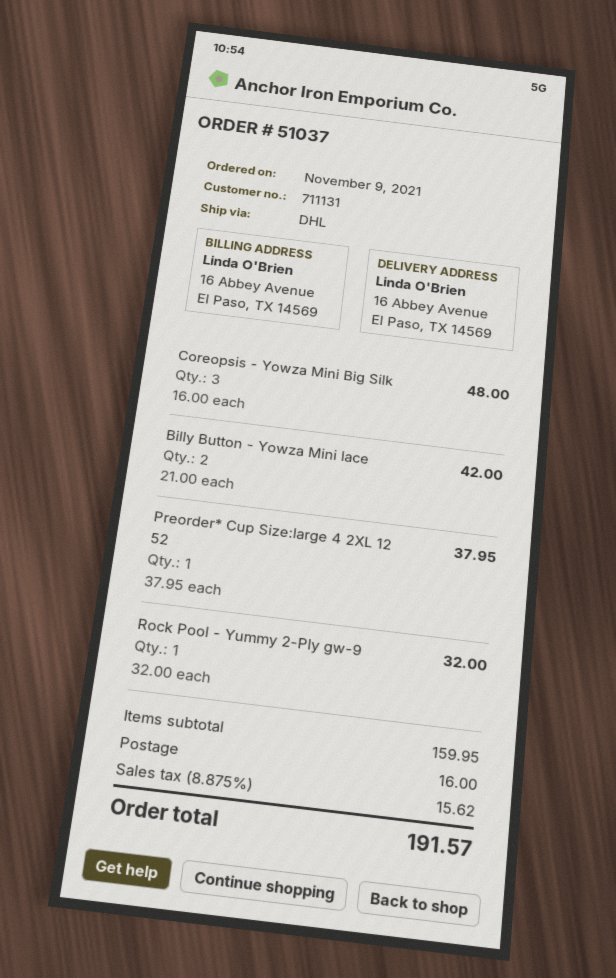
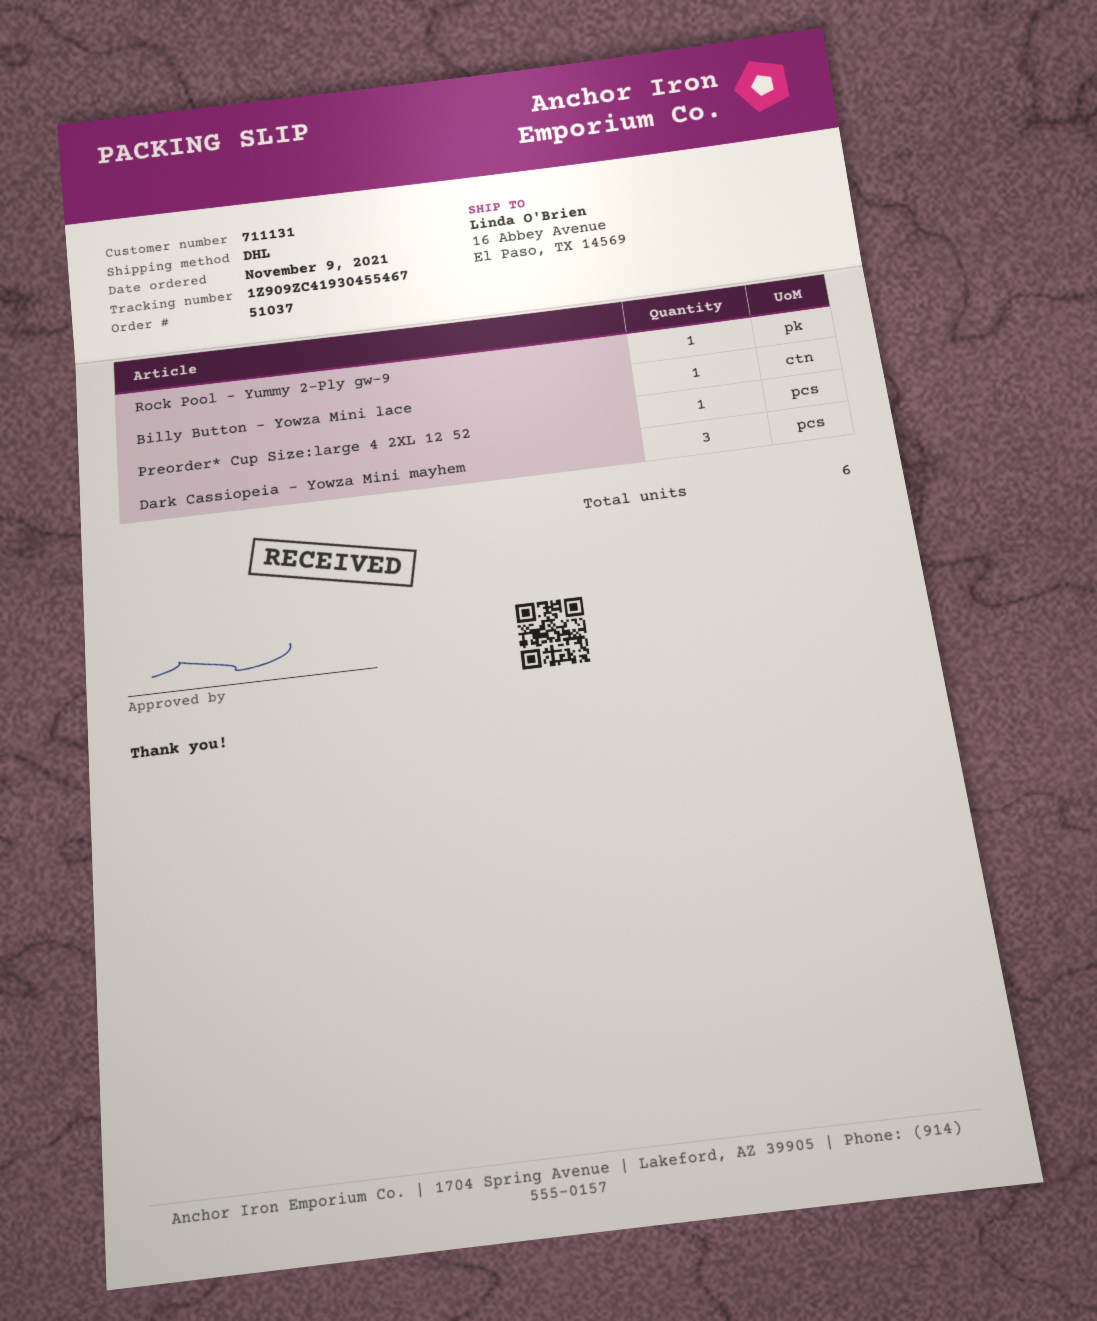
Coreopsis - Yowza Mini Big Silk: 3 -> none
Billy Button - Yowza Mini lace: 2 -> 1
Dark Cassiopeia - Yowza Mini mayhem: none -> 3

